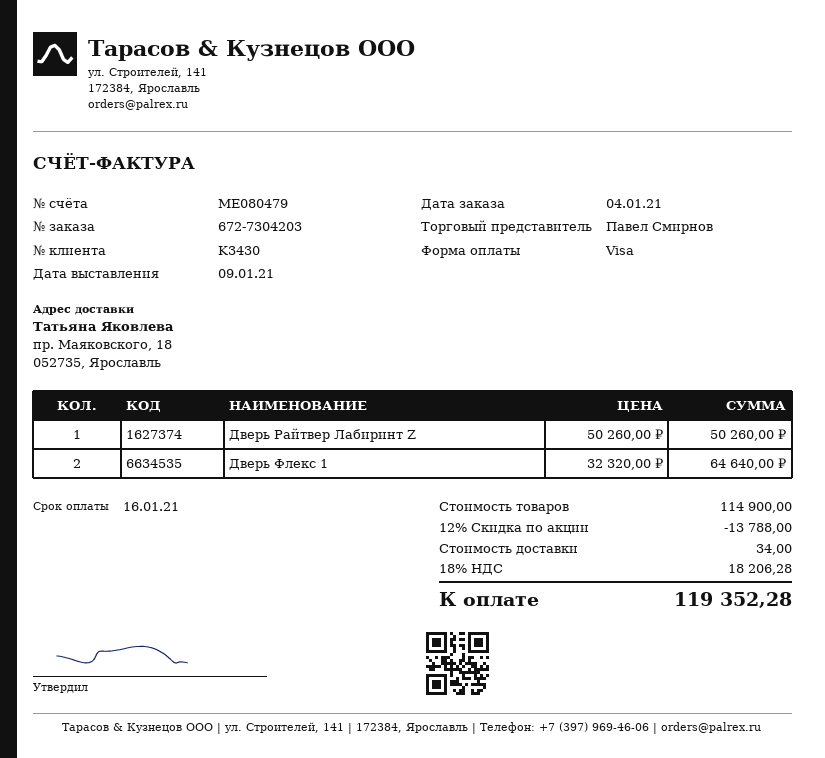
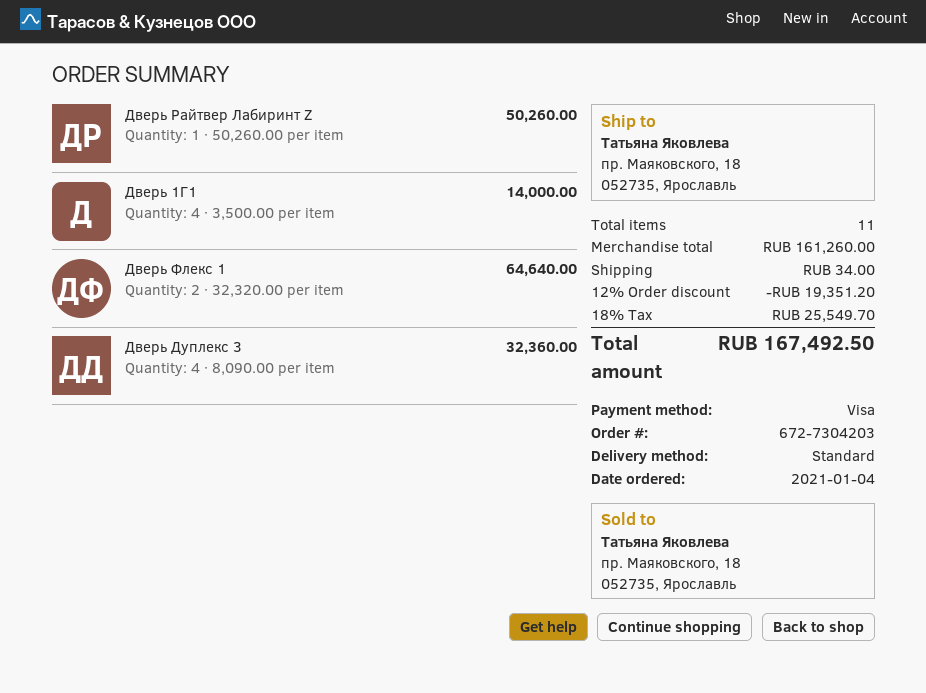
Дверь 1Г1: none -> 4 x 3500.00 = 14000.00
Дверь Дуплекс 3: none -> 4 x 8090.00 = 32360.00
subtotal: 114900.00 -> 161260.00
discount: 12% = 13788.00 -> 12% = 19351.20
tax: 18% = 18206.28 -> 18% = 25549.70
total: 119352.28 -> 167492.50

